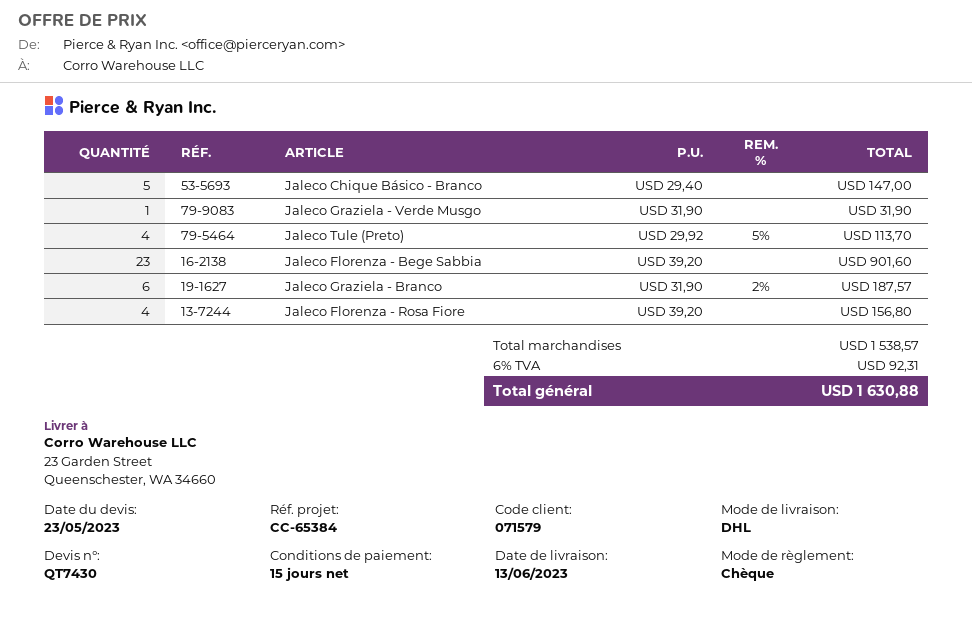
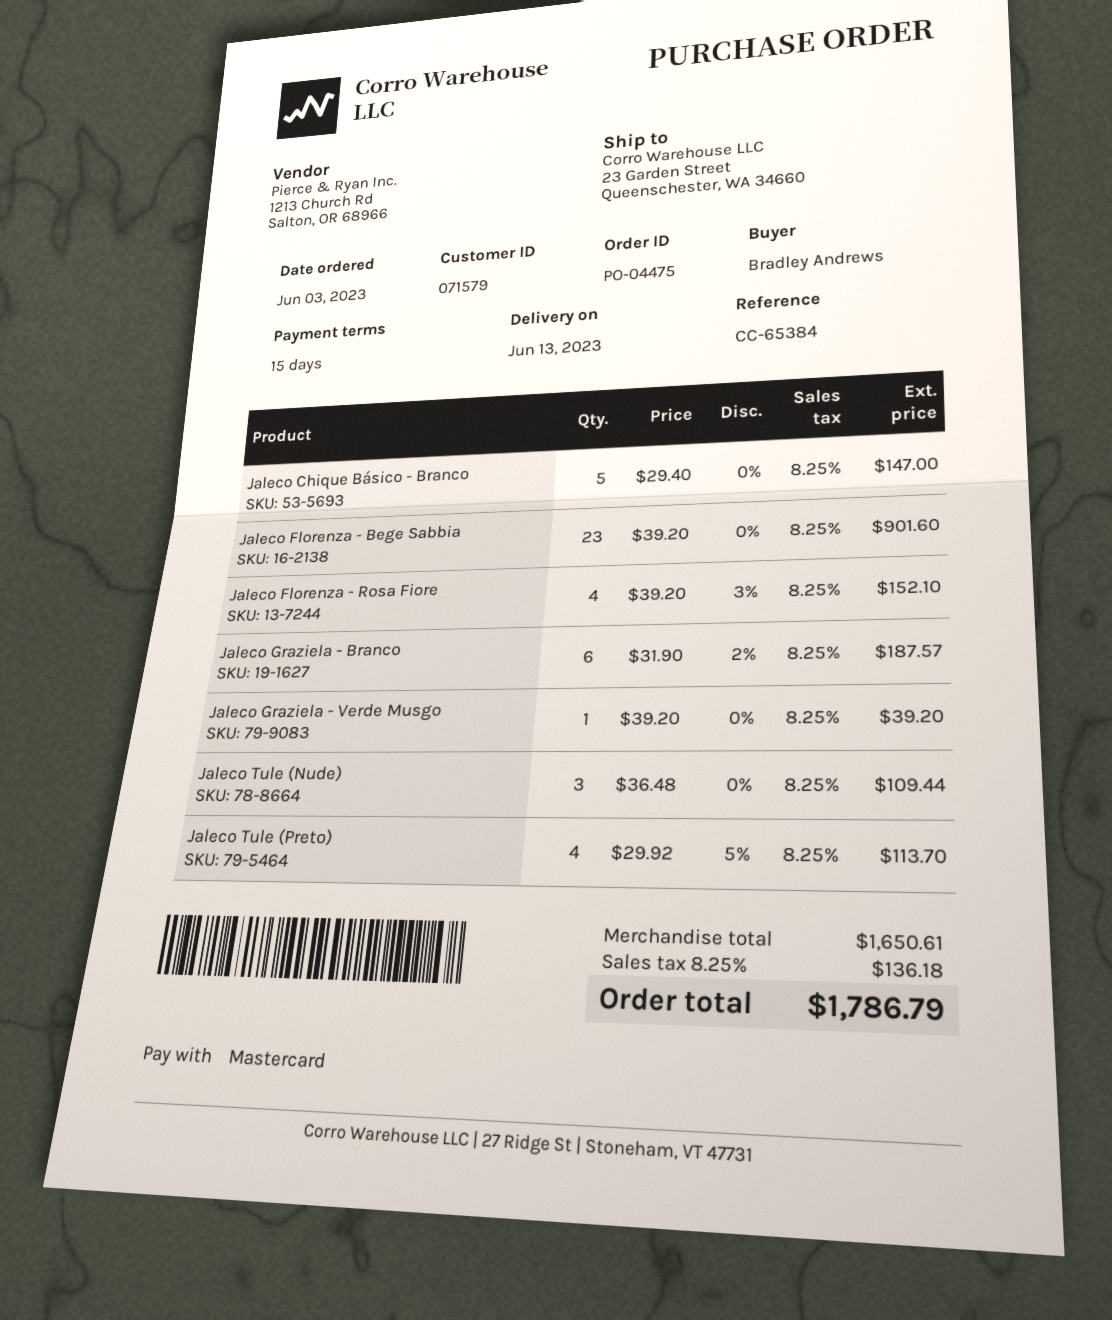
payment method: cheque -> Mastercard
Jaleco Graziela - Verde Musgo: 1 x 31.90 = 31.90 -> 1 x 39.20 = 39.20
Jaleco Florenza - Rosa Fiore: 4 x 39.20 = 156.80 -> 4 x 39.20 - 3% = 152.10
Jaleco Tule (Nude): none -> 3 x 36.48 = 109.44
subtotal: 1538.57 -> 1650.61
tax: 6% = 92.31 -> 8.25% = 136.18
total: 1630.88 -> 1786.79

